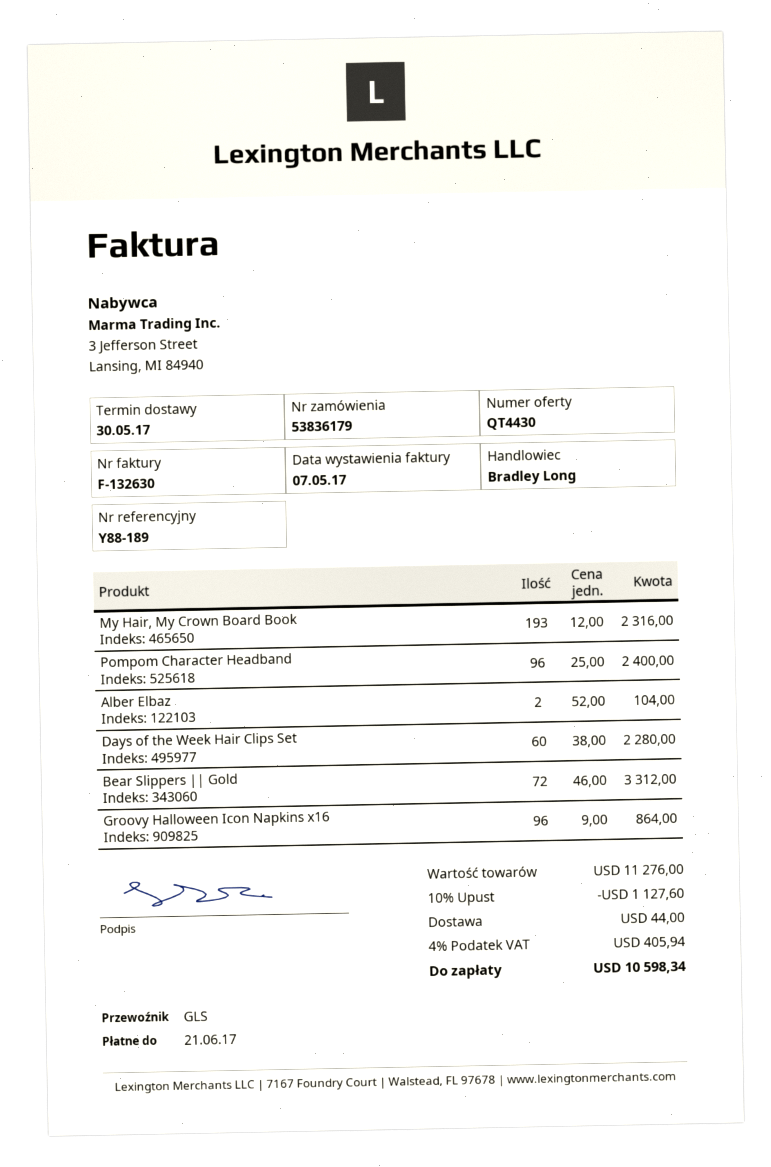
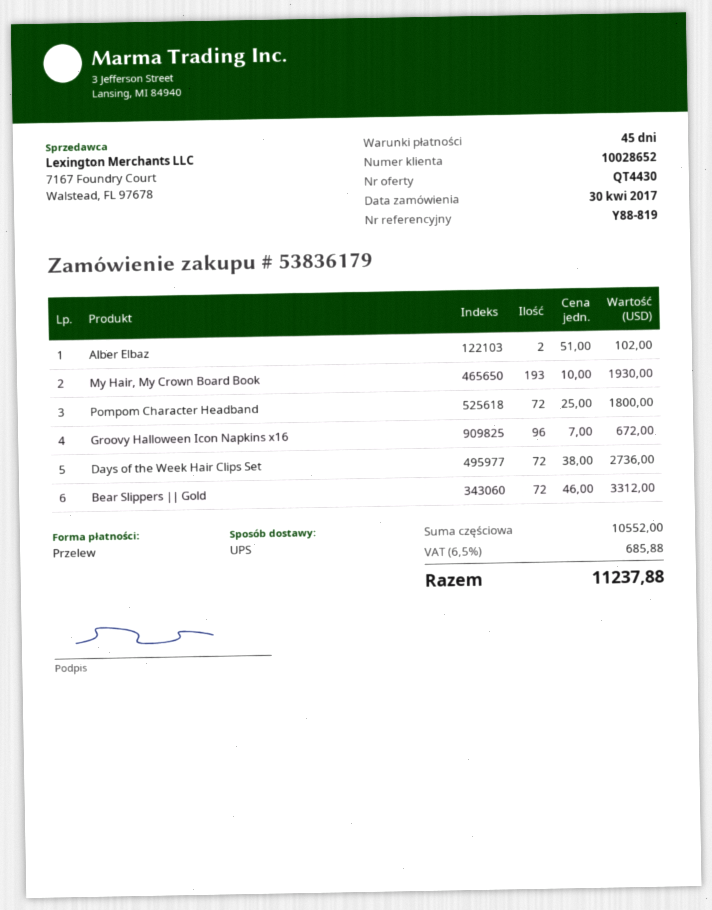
reference: Y88-189 -> Y88-819
shipping method: GLS -> UPS
My Hair, My Crown Board Book: 193 x 12.00 = 2316.00 -> 193 x 10.00 = 1930.00
Pompom Character Headband: 96 x 25.00 = 2400.00 -> 72 x 25.00 = 1800.00
Alber Elbaz: 2 x 52.00 = 104.00 -> 2 x 51.00 = 102.00
Days of the Week Hair Clips Set: 60 x 38.00 = 2280.00 -> 72 x 38.00 = 2736.00
Groovy Halloween Icon Napkins x16: 96 x 9.00 = 864.00 -> 96 x 7.00 = 672.00
subtotal: 11276.00 -> 10552.00
discount: 10% = 1127.60 -> none
shipping: 44.00 -> none
tax: 4% = 405.94 -> 6.5% = 685.88
total: 10598.34 -> 11237.88

